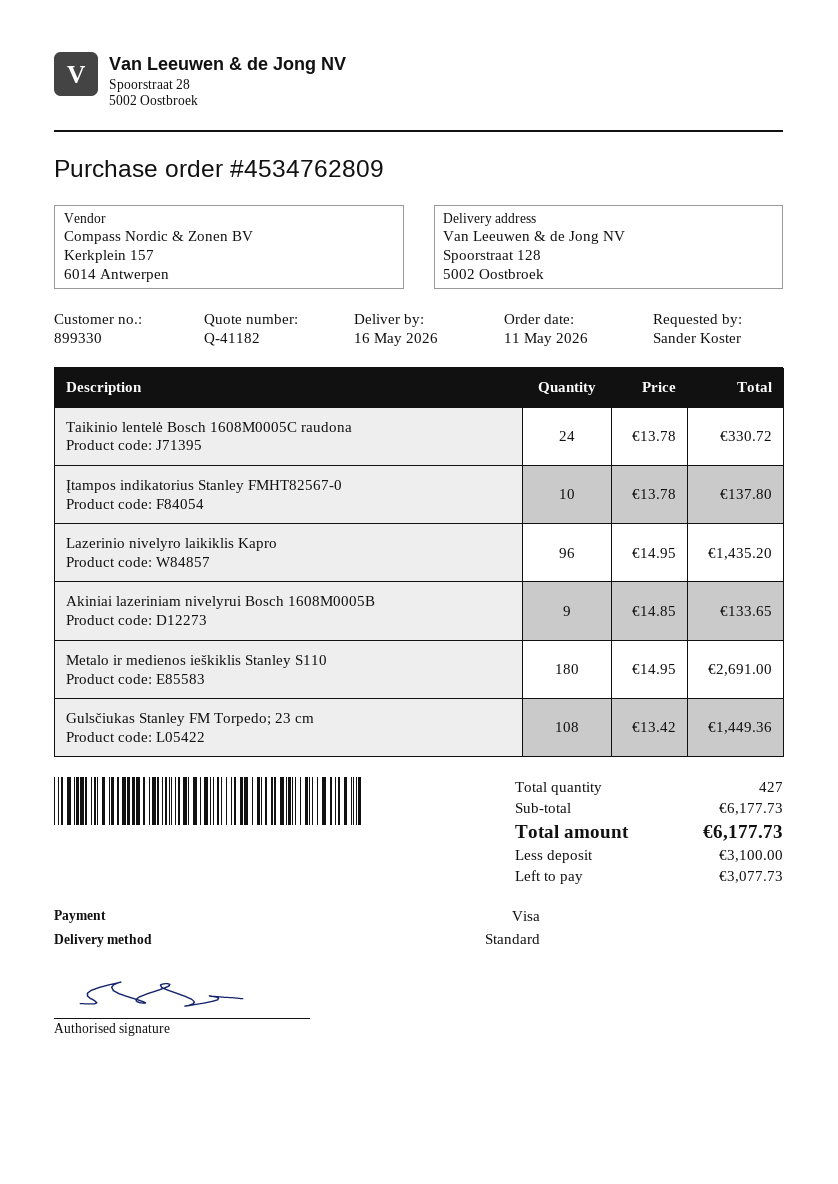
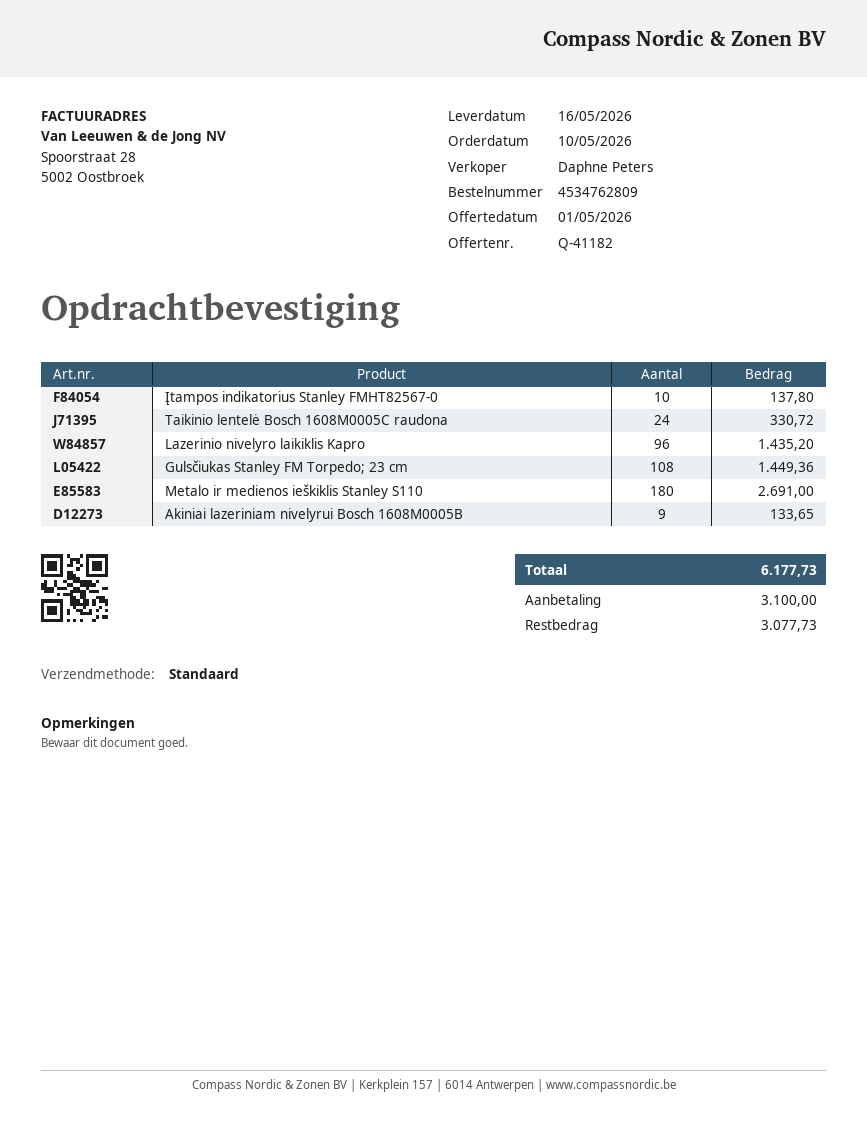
order date: 2026-05-11 -> 2026-05-10

